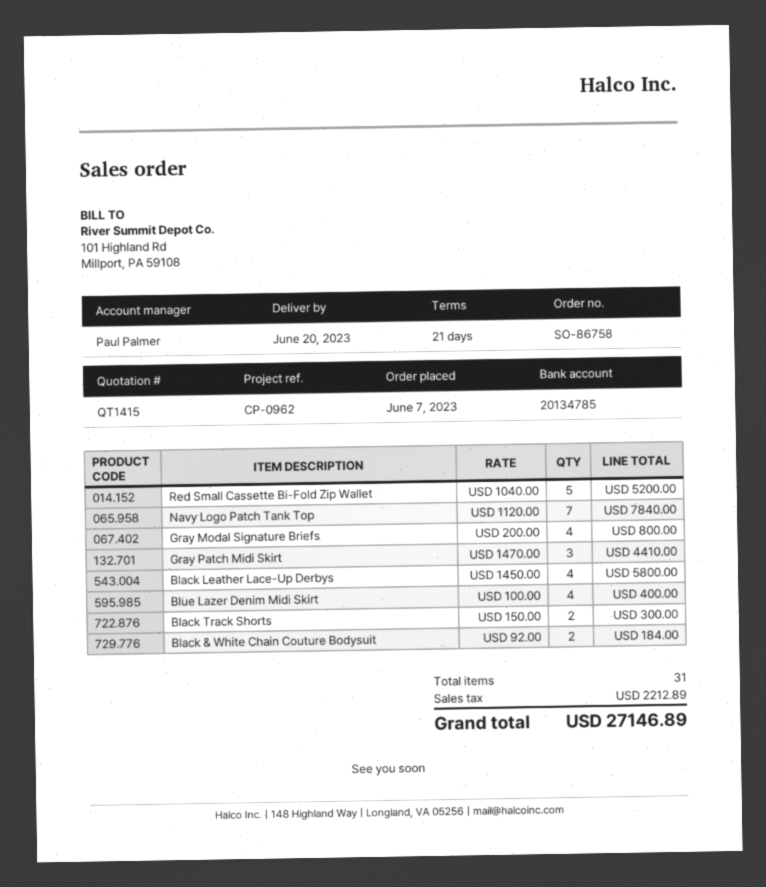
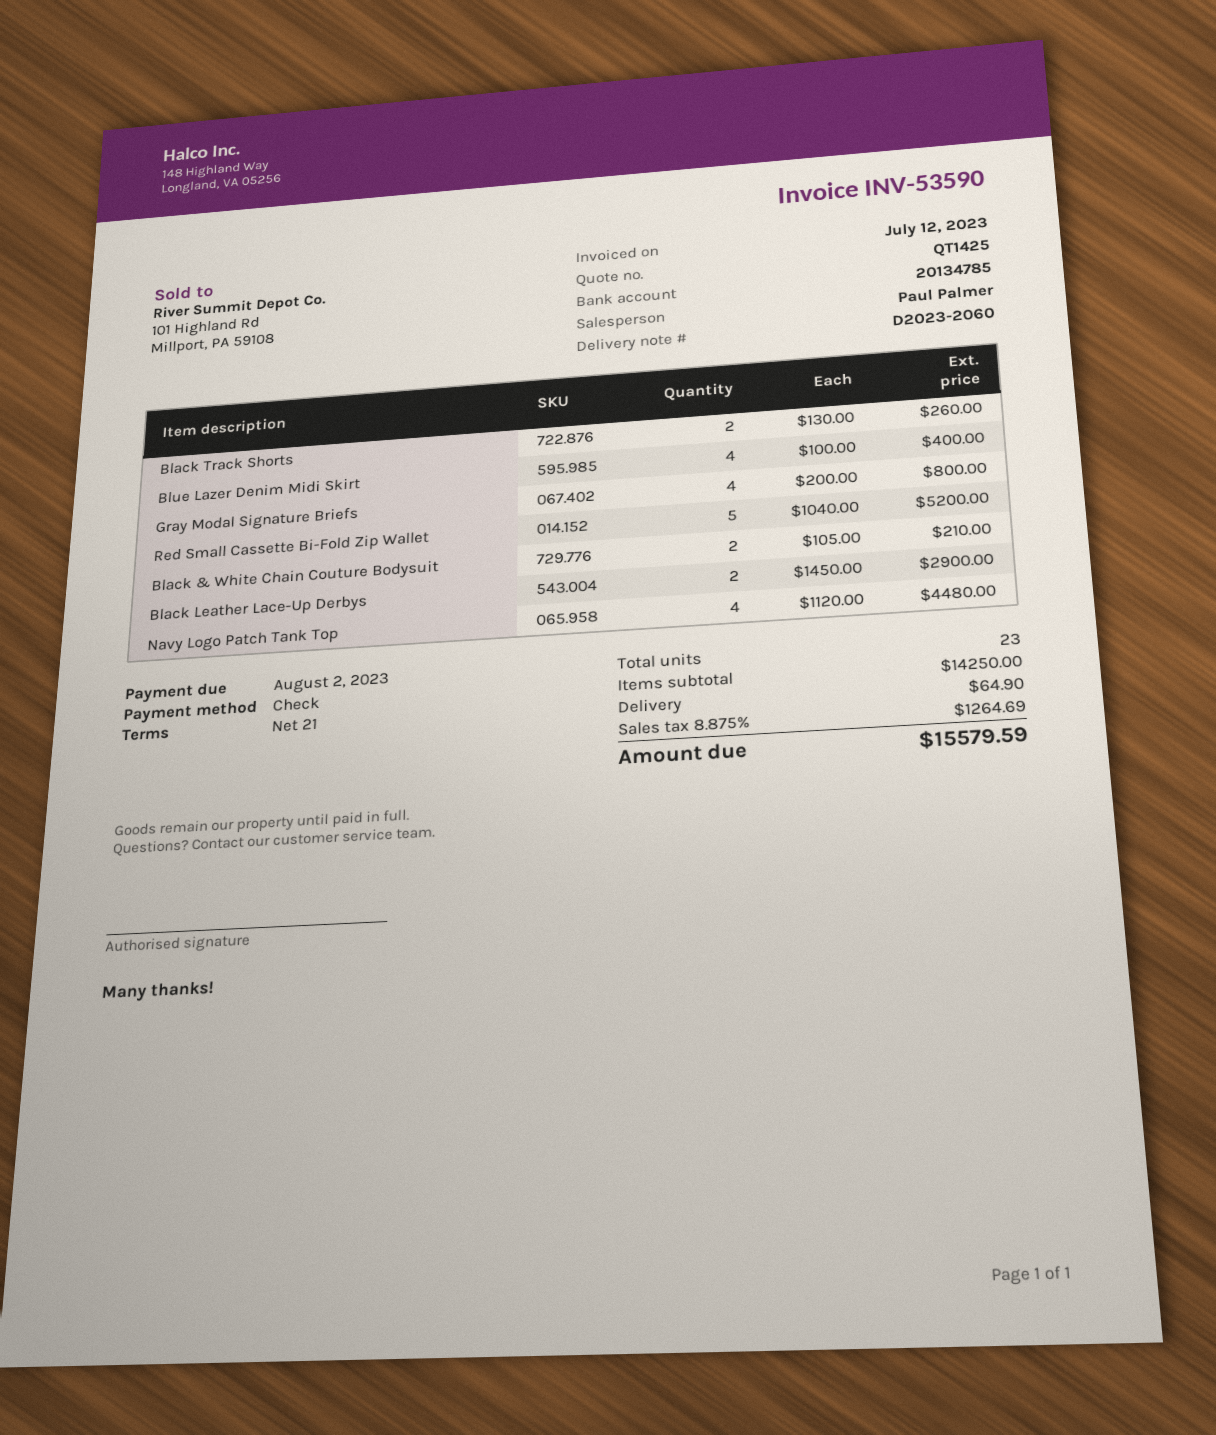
quote number: QT1415 -> QT1425
Navy Logo Patch Tank Top: 7 x 1120.00 = 7840.00 -> 4 x 1120.00 = 4480.00
Gray Patch Midi Skirt: 3 x 1470.00 = 4410.00 -> none
Black Leather Lace-Up Derbys: 4 x 1450.00 = 5800.00 -> 2 x 1450.00 = 2900.00
Black Track Shorts: 2 x 150.00 = 300.00 -> 2 x 130.00 = 260.00
Black & White Chain Couture Bodysuit: 2 x 92.00 = 184.00 -> 2 x 105.00 = 210.00
total quantity: 31 -> 23
shipping: none -> 64.90
tax: 2212.89 -> 1264.69
total: 27146.89 -> 15579.59

